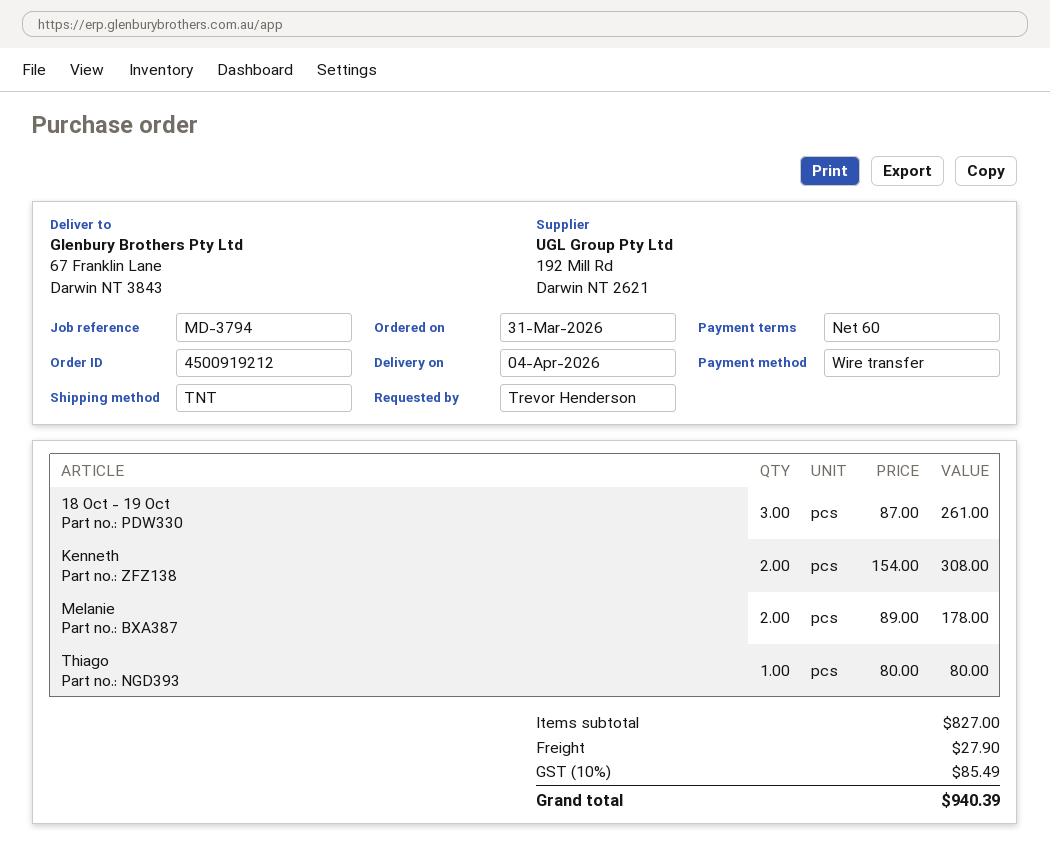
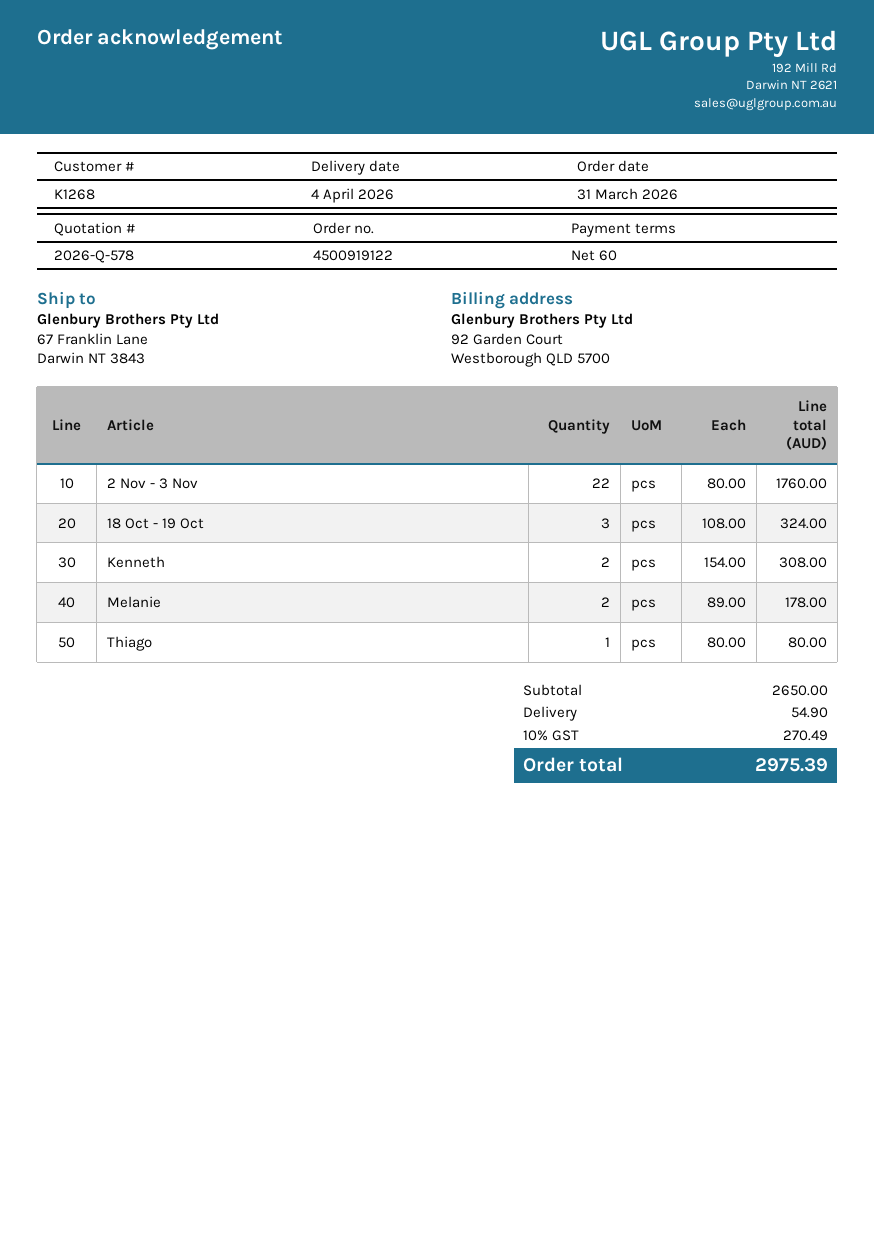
order number: 4500919212 -> 4500919122
18 Oct - 19 Oct: 3 x 87.00 = 261.00 -> 3 x 108.00 = 324.00
2 Nov - 3 Nov: none -> 22 x 80.00 = 1760.00
subtotal: 827.00 -> 2650.00
shipping: 27.90 -> 54.90
tax: 10% = 85.49 -> 10% = 270.49
total: 940.39 -> 2975.39

